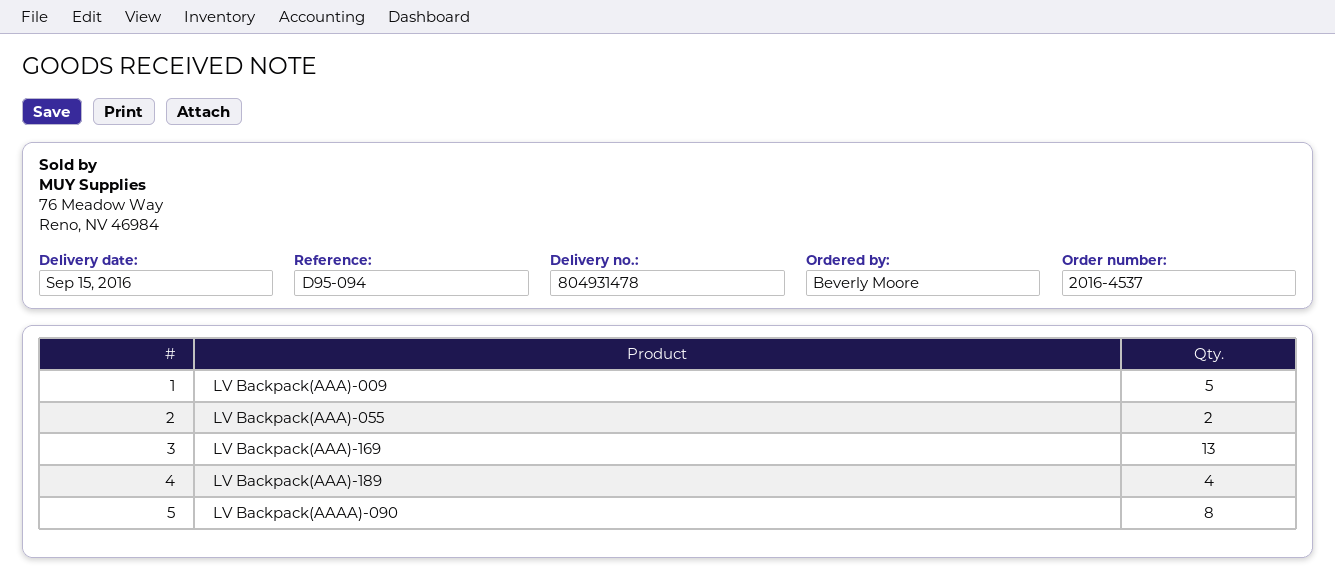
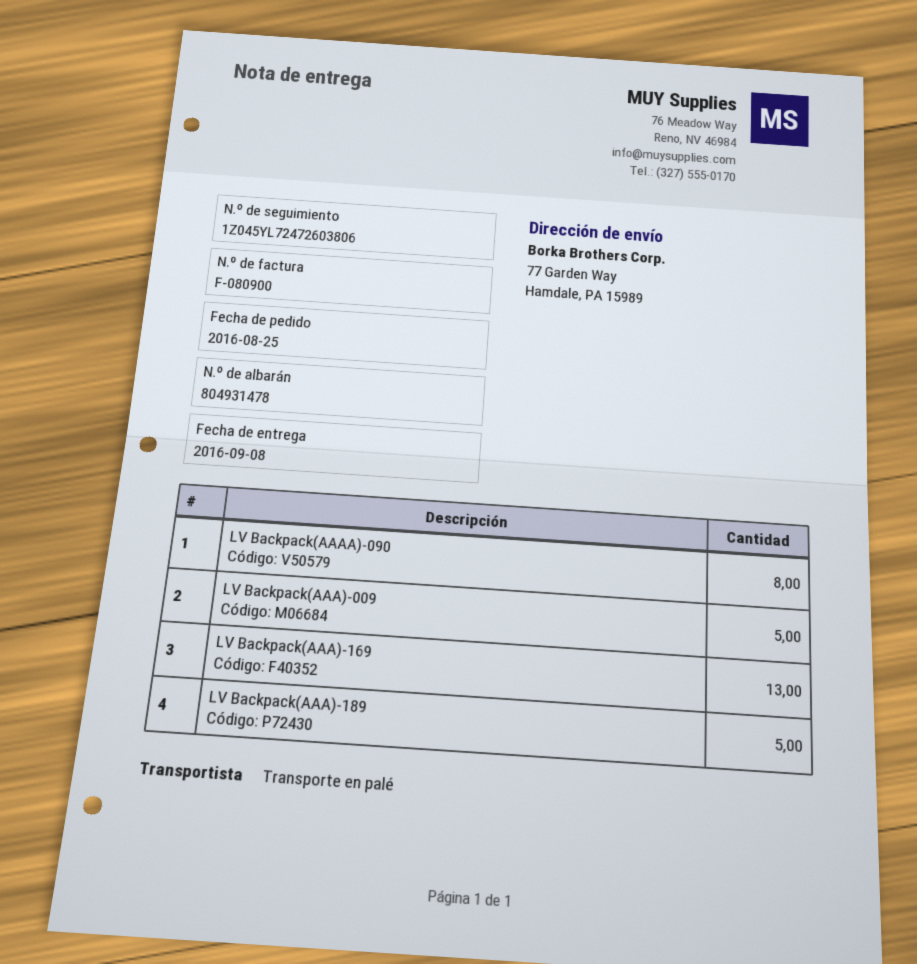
delivery date: 2016-09-15 -> 2016-09-08
LV Backpack(AAA)-055: 2 -> none
LV Backpack(AAA)-189: 4 -> 5

